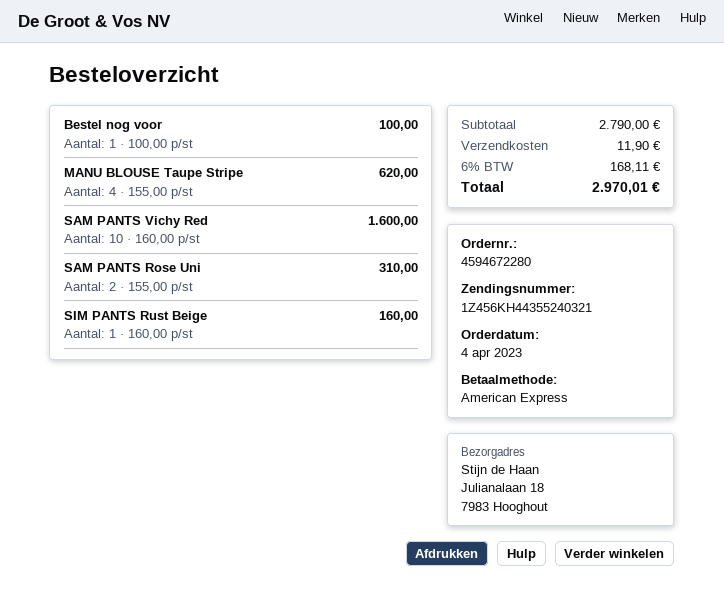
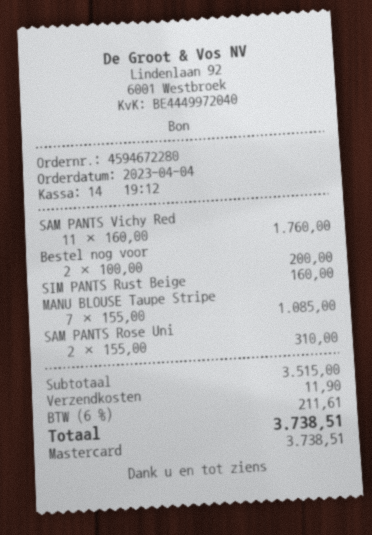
payment method: American Express -> Mastercard
Bestel nog voor: 1 x 100.00 = 100.00 -> 2 x 100.00 = 200.00
MANU BLOUSE Taupe Stripe: 4 x 155.00 = 620.00 -> 7 x 155.00 = 1085.00
SAM PANTS Vichy Red: 10 x 160.00 = 1600.00 -> 11 x 160.00 = 1760.00
subtotal: 2790.00 -> 3515.00
tax: 6% = 168.11 -> 6% = 211.61
total: 2970.01 -> 3738.51

